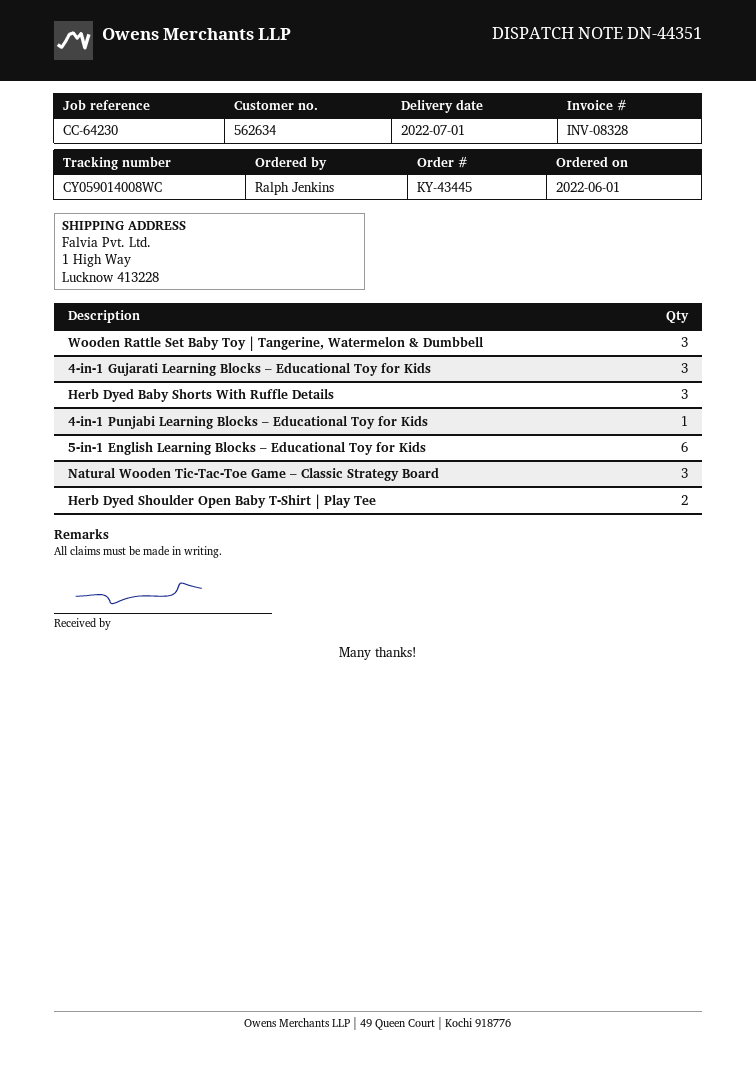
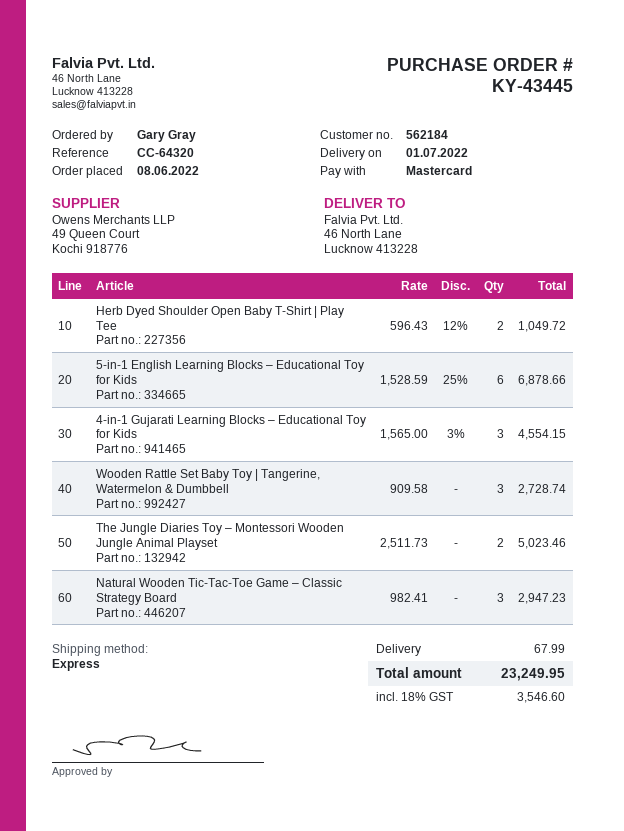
order date: 2022-06-01 -> 2022-06-08
customer number: 562634 -> 562184
reference: CC-64230 -> CC-64320
ordered by: Ralph Jenkins -> Gary Gray
ship to: 1 High Way, Lucknow 413228 -> 46 North Lane, Lucknow 413228
Herb Dyed Baby Shorts With Ruffle Details: 3 -> none
4-in-1 Punjabi Learning Blocks – Educational Toy for Kids: 1 -> none
The Jungle Diaries Toy – Montessori Wooden Jungle Animal Playset: none -> 2

